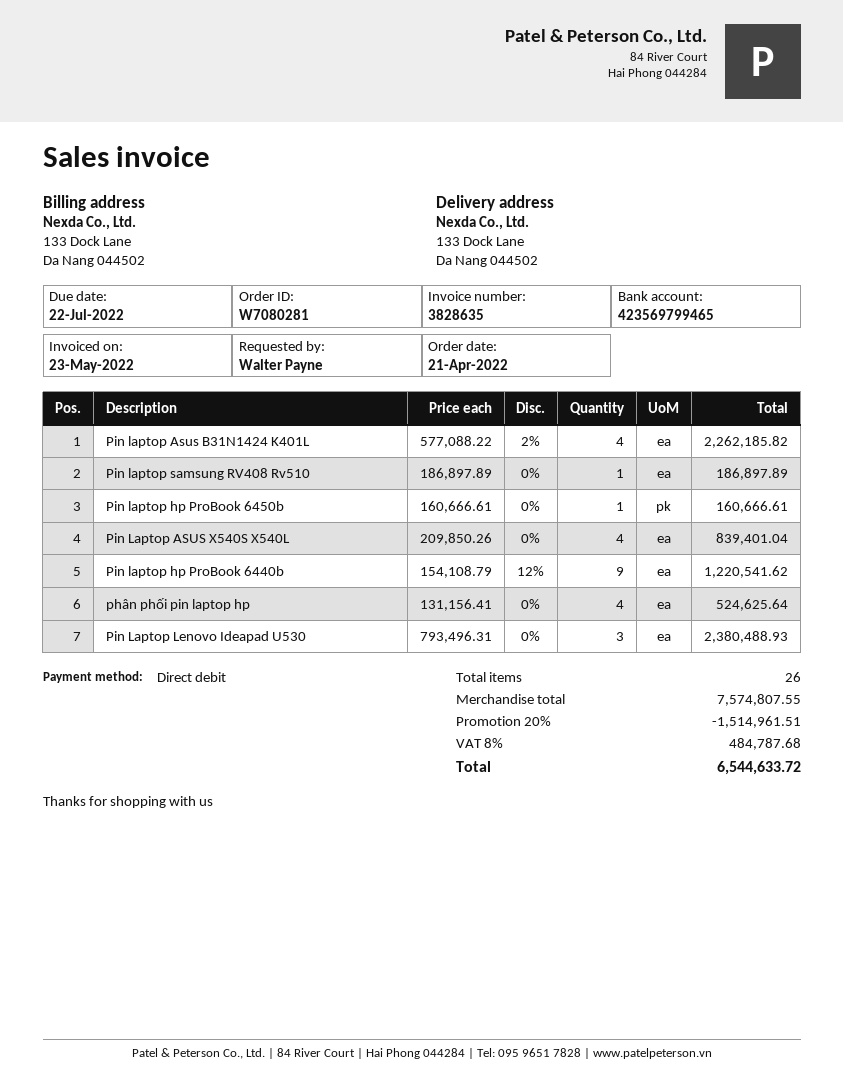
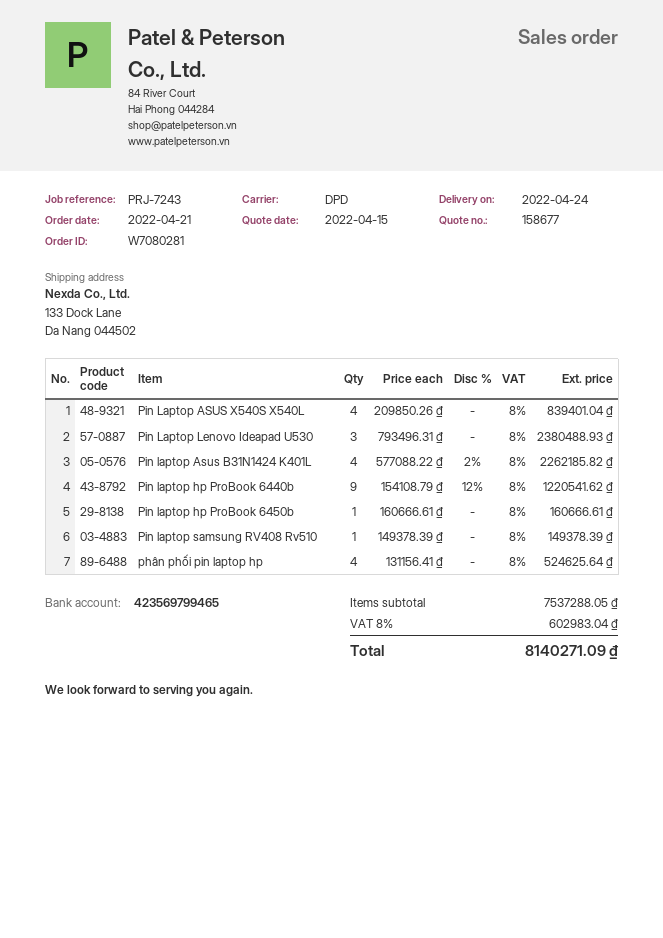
Pin laptop samsung RV408 Rv510: 1 x 186897.89 = 186897.89 -> 1 x 149378.39 = 149378.39
subtotal: 7574807.55 -> 7537288.05
discount: 20% = 1514961.51 -> none
tax: 8% = 484787.68 -> 8% = 602983.04
total: 6544633.72 -> 8140271.09

